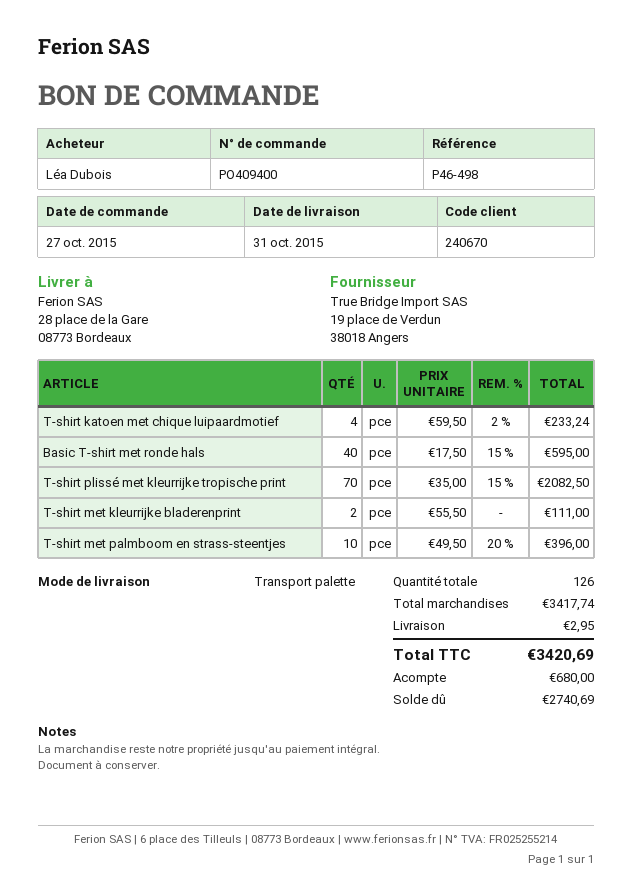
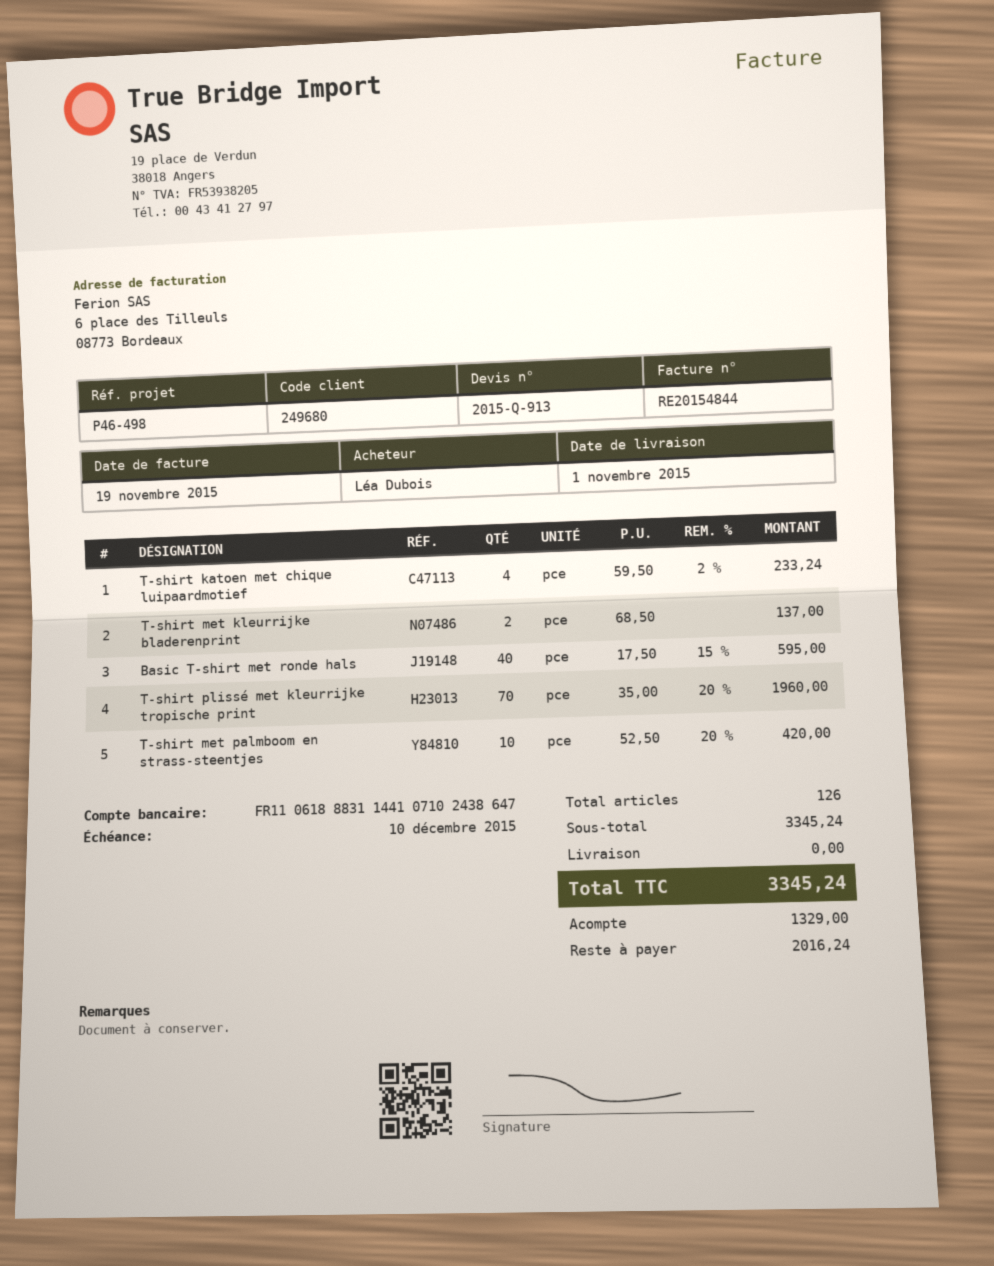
delivery date: 2015-10-31 -> 2015-11-01
customer number: 240670 -> 249680
T-shirt plissé met kleurrijke tropische print: 70 x 35.00 - 15% = 2082.50 -> 70 x 35.00 - 20% = 1960.00
T-shirt met kleurrijke bladerenprint: 2 x 55.50 = 111.00 -> 2 x 68.50 = 137.00
T-shirt met palmboom en strass-steentjes: 10 x 49.50 - 20% = 396.00 -> 10 x 52.50 - 20% = 420.00
subtotal: 3417.74 -> 3345.24
shipping: 2.95 -> 0.00
total: 3420.69 -> 3345.24
deposit: 680.00 -> 1329.00
balance: 2740.69 -> 2016.24

